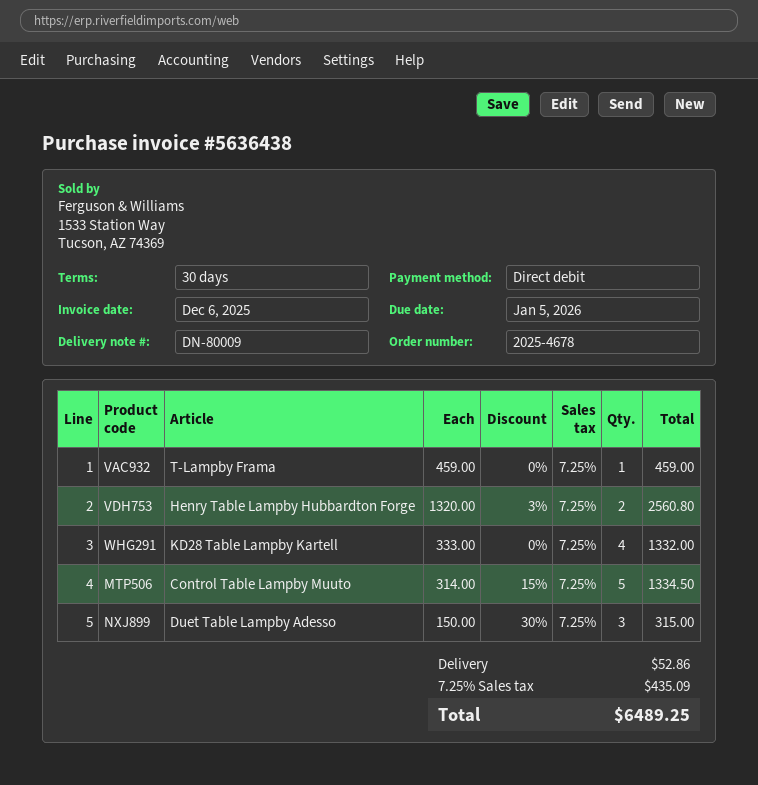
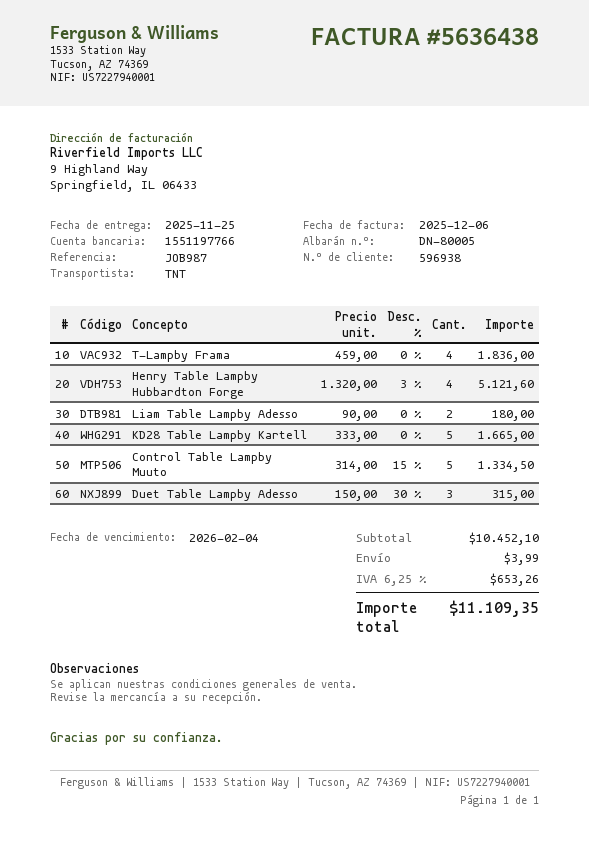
delivery note number: DN-80009 -> DN-80005
due date: 2026-01-05 -> 2026-02-04
T-Lampby Frama: 1 x 459.00 = 459.00 -> 4 x 459.00 = 1836.00
Henry Table Lampby Hubbardton Forge: 2 x 1320.00 - 3% = 2560.80 -> 4 x 1320.00 - 3% = 5121.60
KD28 Table Lampby Kartell: 4 x 333.00 = 1332.00 -> 5 x 333.00 = 1665.00
Liam Table Lampby Adesso: none -> 2 x 90.00 = 180.00
shipping: 52.86 -> 3.99
tax: 7.25% = 435.09 -> 6.25% = 653.26
total: 6489.25 -> 11109.35

